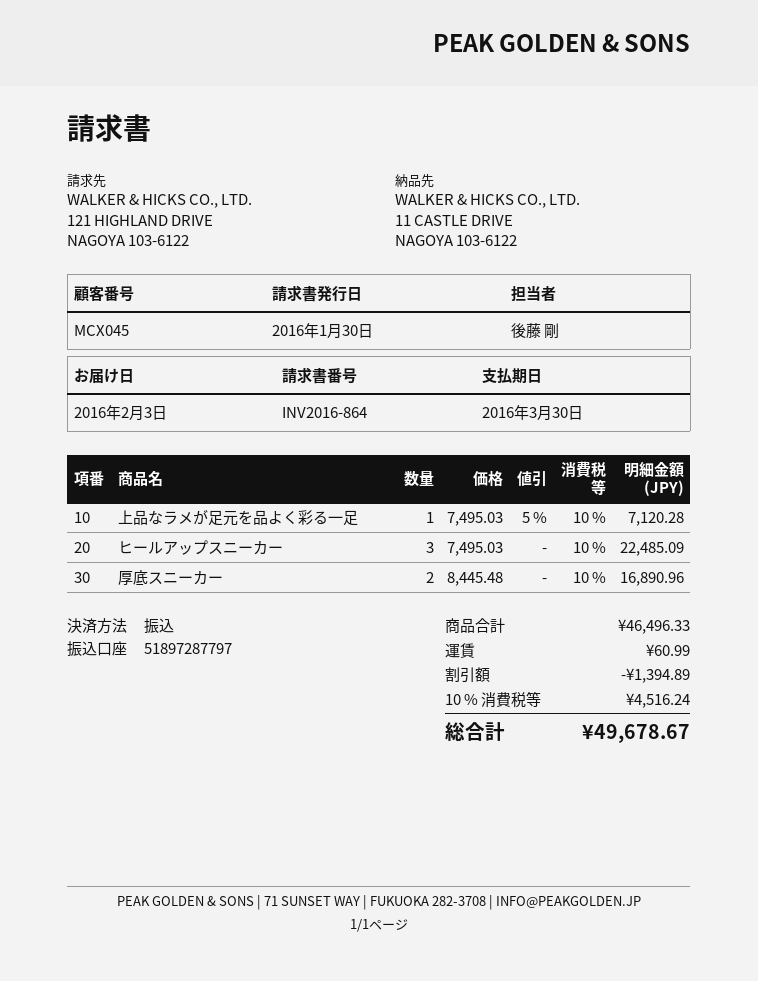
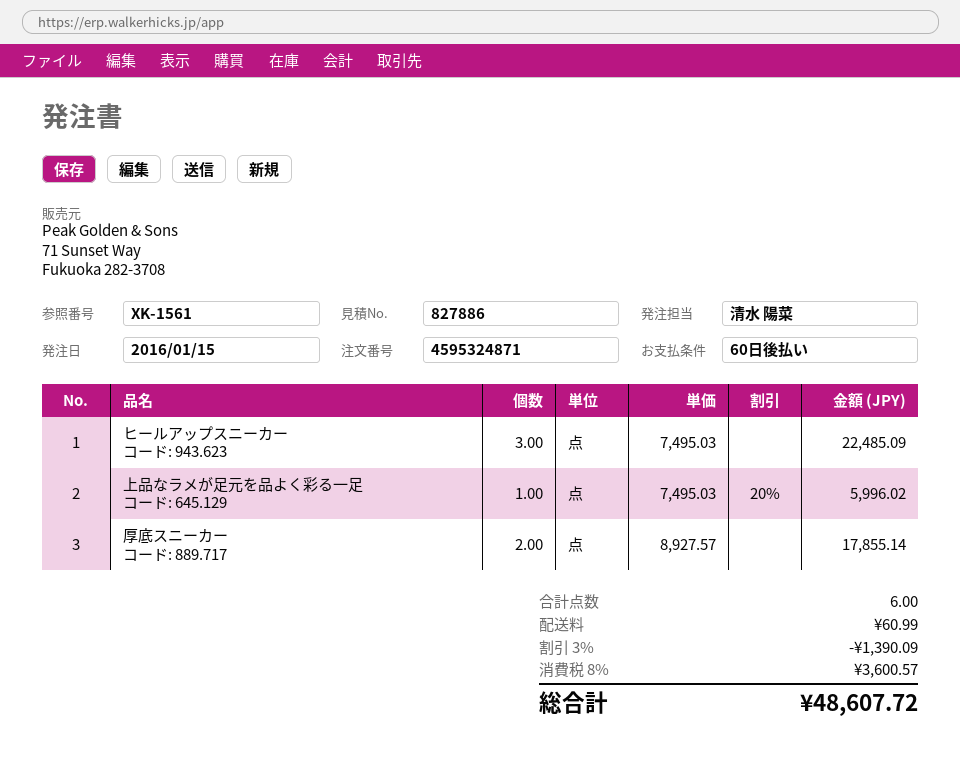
上品なラメが足元を品よく彩る一足: 1 x 7495.03 - 5% = 7120.28 -> 1 x 7495.03 - 20% = 5996.02
厚底スニーカー: 2 x 8445.48 = 16890.96 -> 2 x 8927.57 = 17855.14
discount: 1394.89 -> 1390.09
tax: 10% = 4516.24 -> 8% = 3600.57
total: 49678.67 -> 48607.72

